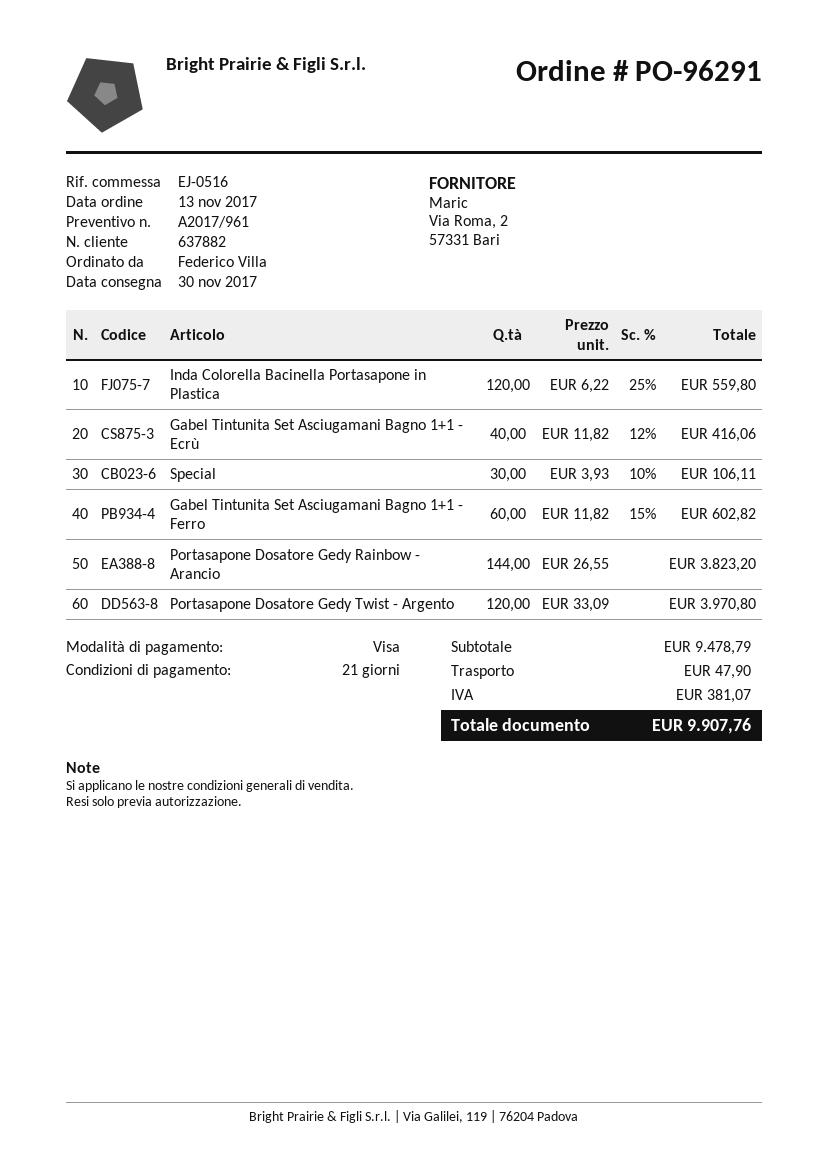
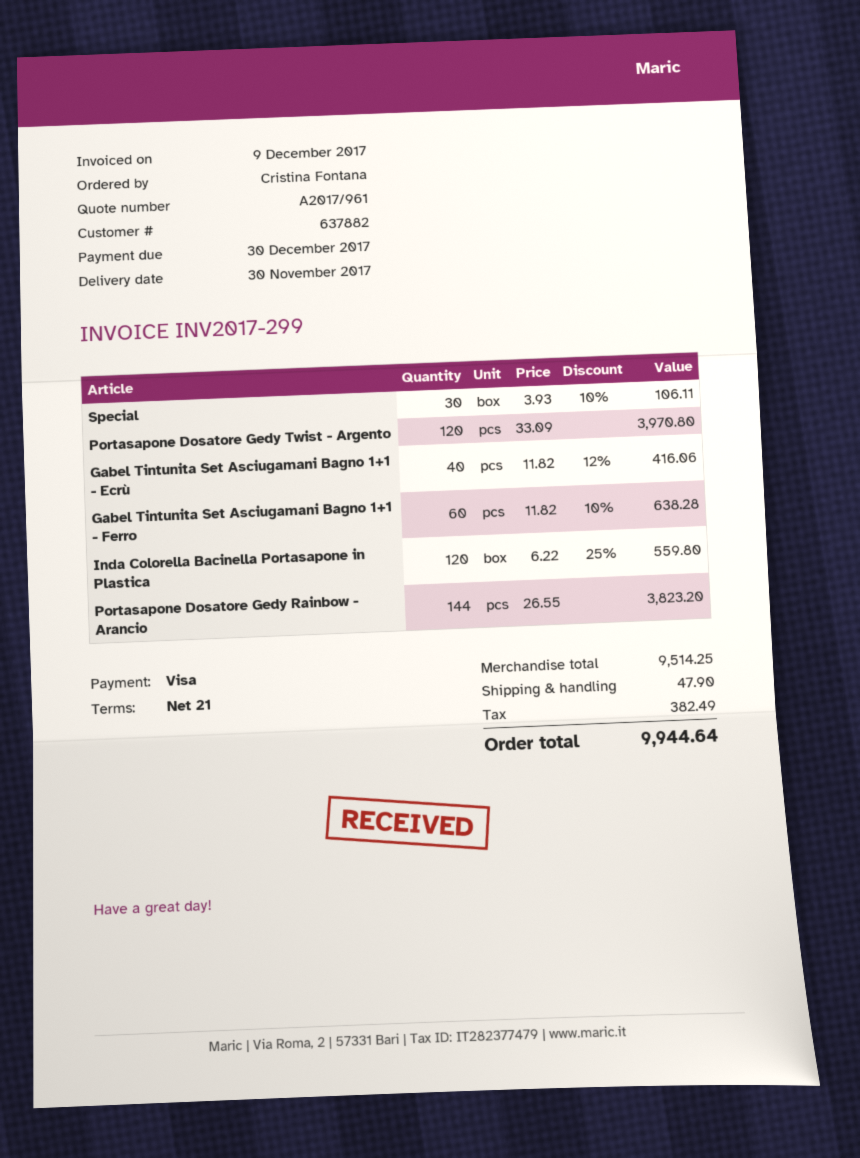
ordered by: Federico Villa -> Cristina Fontana
Gabel Tintunita Set Asciugamani Bagno 1+1 - Ferro: 60 x 11.82 - 15% = 602.82 -> 60 x 11.82 - 10% = 638.28
subtotal: 9478.79 -> 9514.25
tax: 381.07 -> 382.49
total: 9907.76 -> 9944.64

